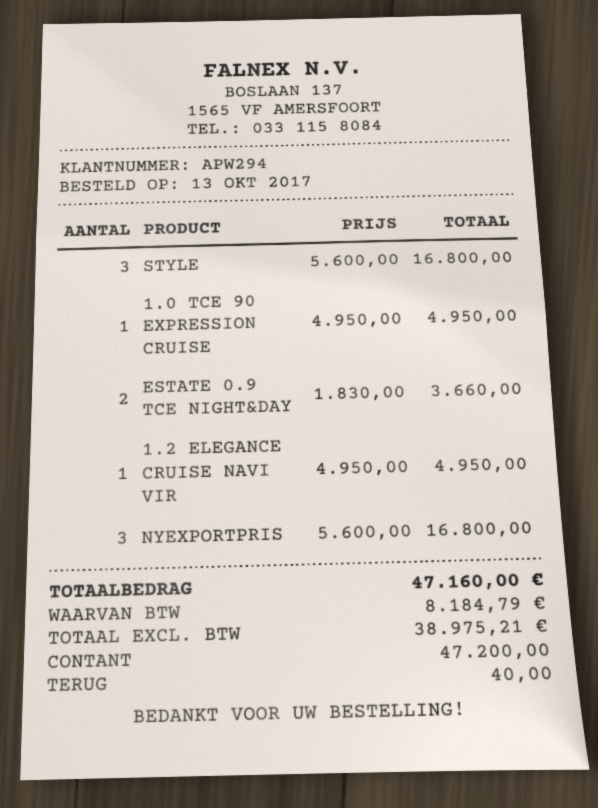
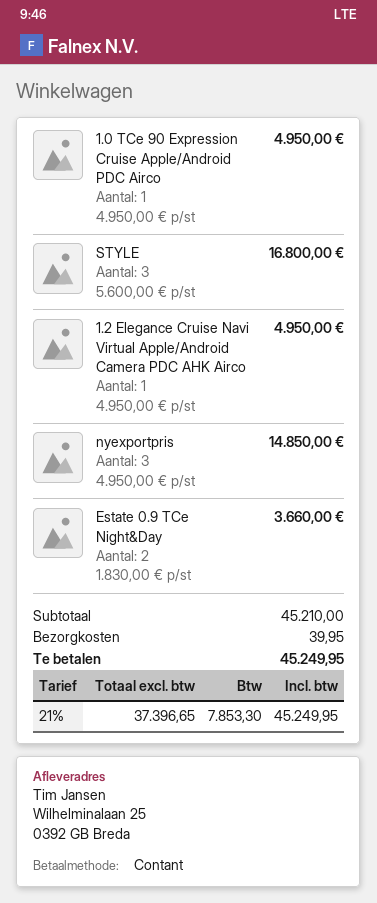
NYEXPORTPRIS: 3 x 5600.00 = 16800.00 -> 3 x 4950.00 = 14850.00
shipping: none -> 39.95
net: 38975.21 -> 37396.65
tax: 8184.79 -> 7853.30
total: 47160.00 -> 45249.95

